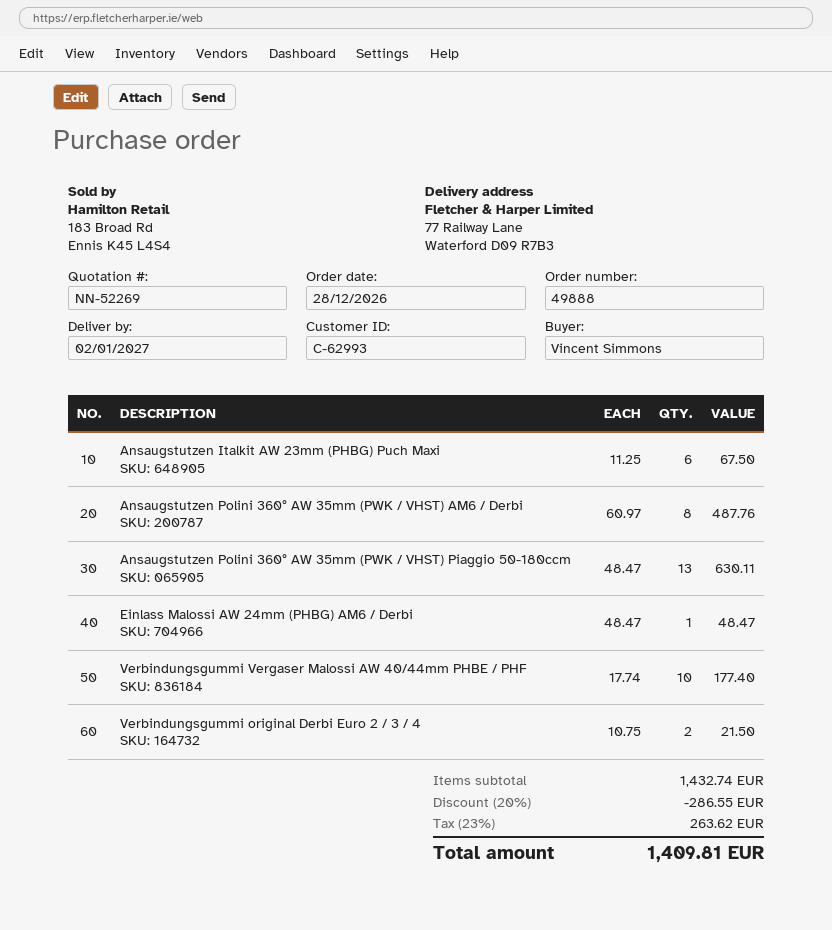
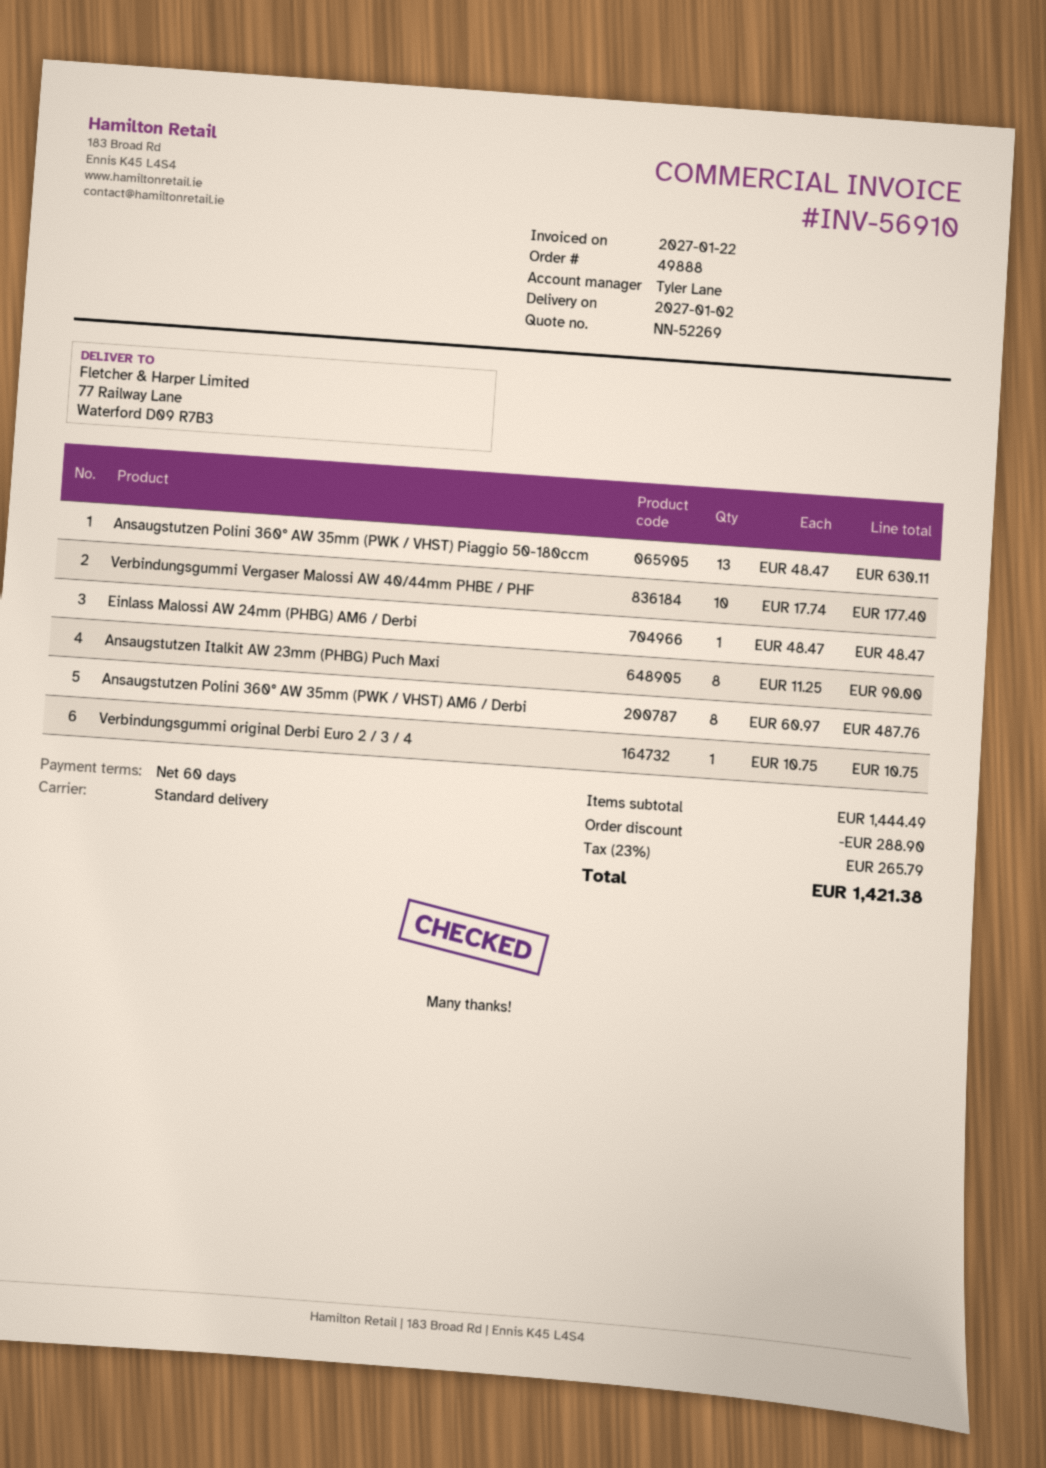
Ansaugstutzen Italkit AW 23mm (PHBG) Puch Maxi: 6 x 11.25 = 67.50 -> 8 x 11.25 = 90.00
Verbindungsgummi original Derbi Euro 2 / 3 / 4: 2 x 10.75 = 21.50 -> 1 x 10.75 = 10.75
subtotal: 1432.74 -> 1444.49
discount: 286.55 -> 288.90
tax: 23% = 263.62 -> 23% = 265.79
total: 1409.81 -> 1421.38

